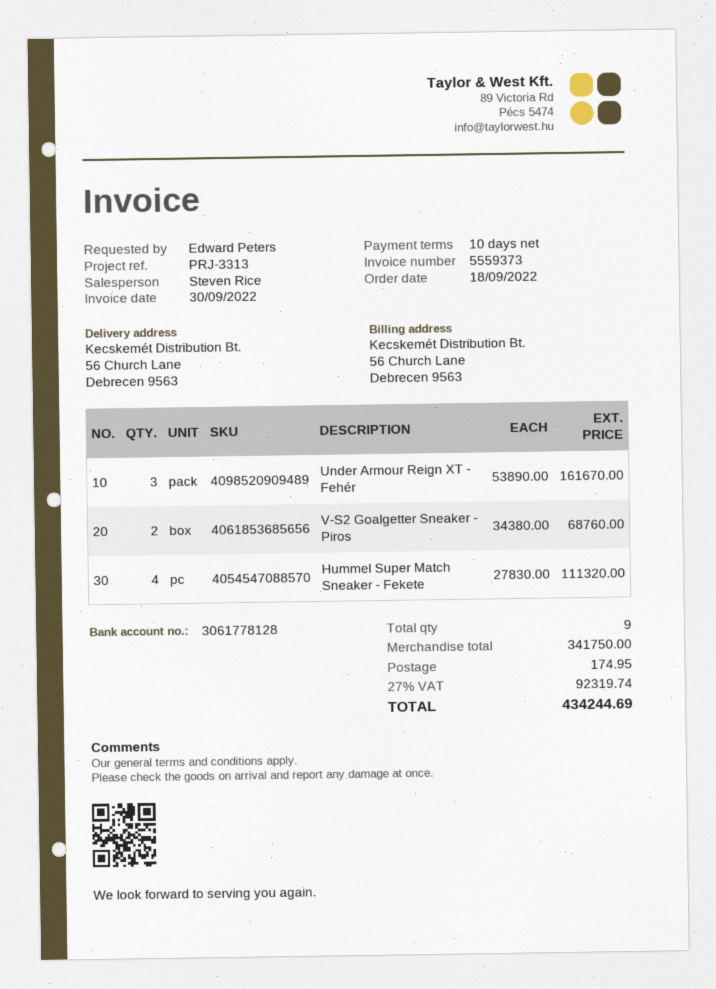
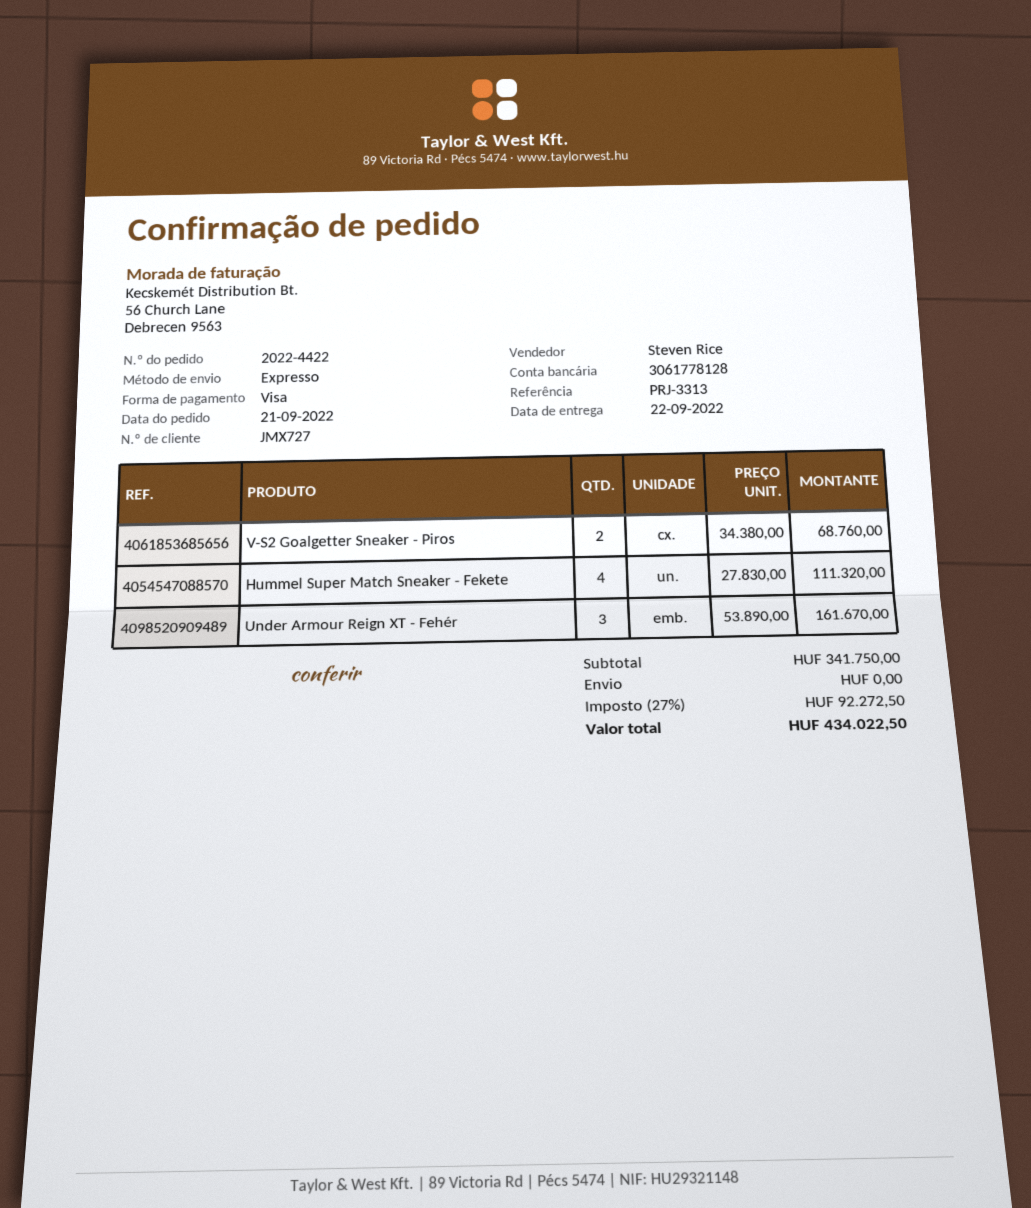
order date: 2022-09-18 -> 2022-09-21
shipping: 174.95 -> 0.00
tax: 27% = 92319.74 -> 27% = 92272.50
total: 434244.69 -> 434022.50

